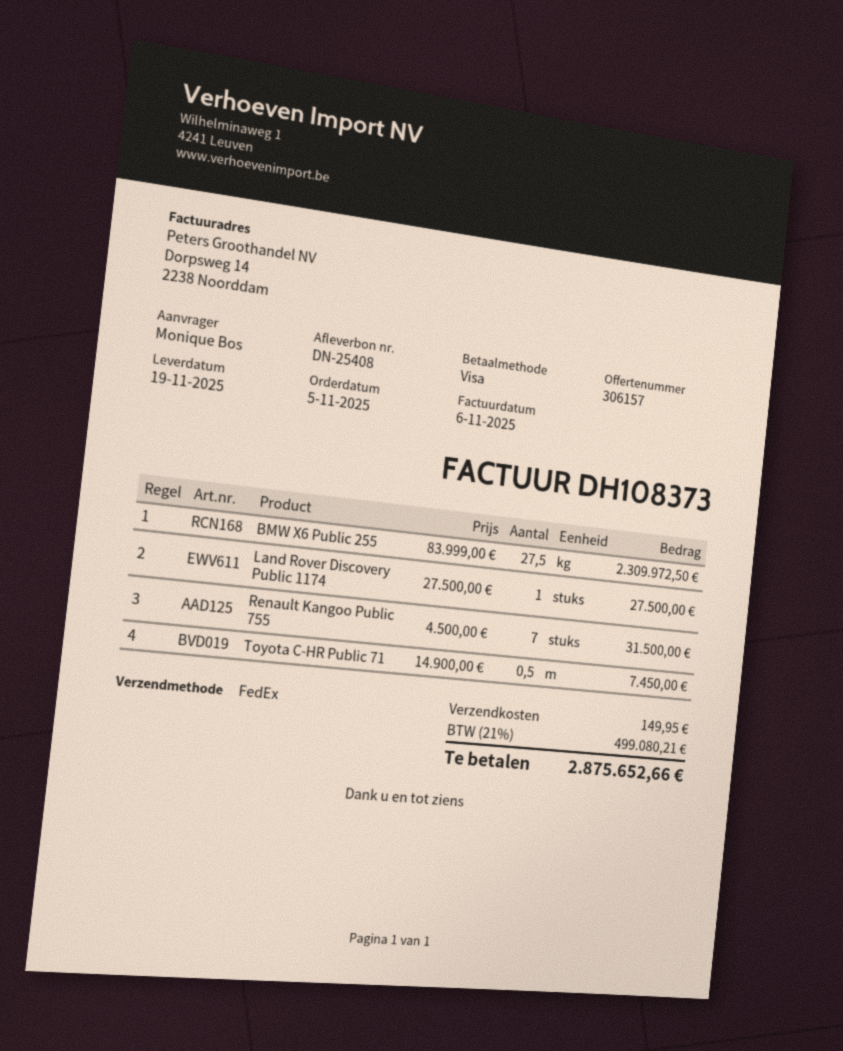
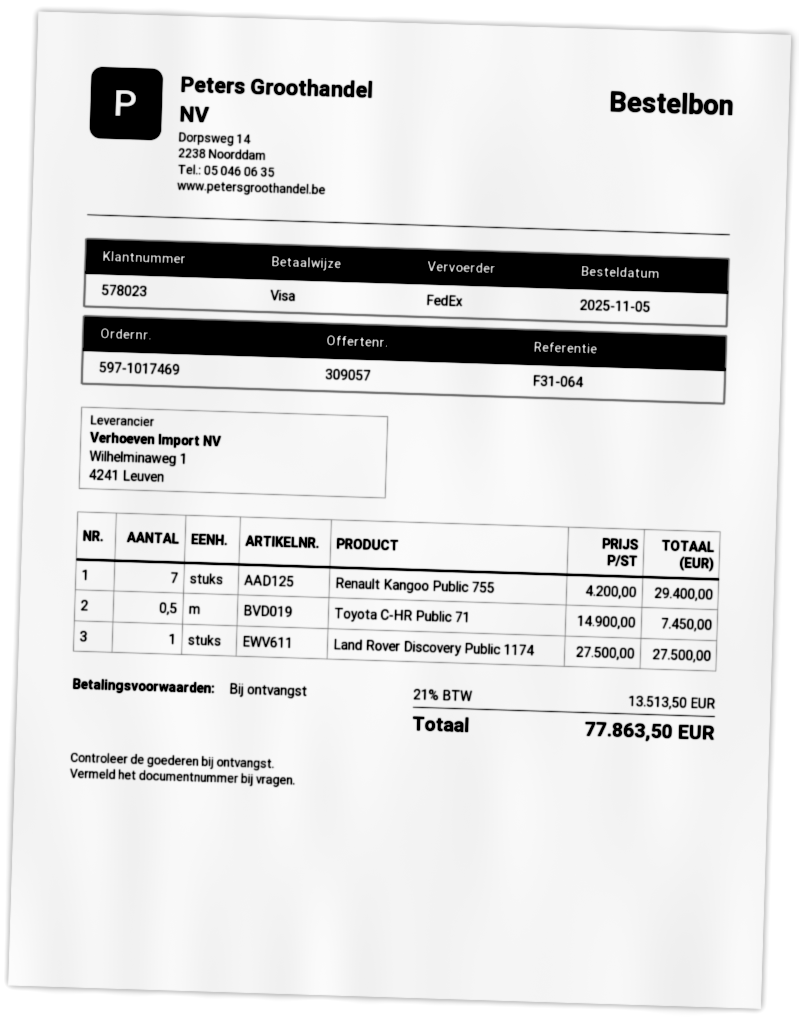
quote number: 306157 -> 309057
BMW X6 Public 255: 27.5 x 83999.00 = 2309972.50 -> none
Renault Kangoo Public 755: 7 x 4500.00 = 31500.00 -> 7 x 4200.00 = 29400.00
shipping: 149.95 -> none
tax: 21% = 499080.21 -> 21% = 13513.50
total: 2875652.66 -> 77863.50

